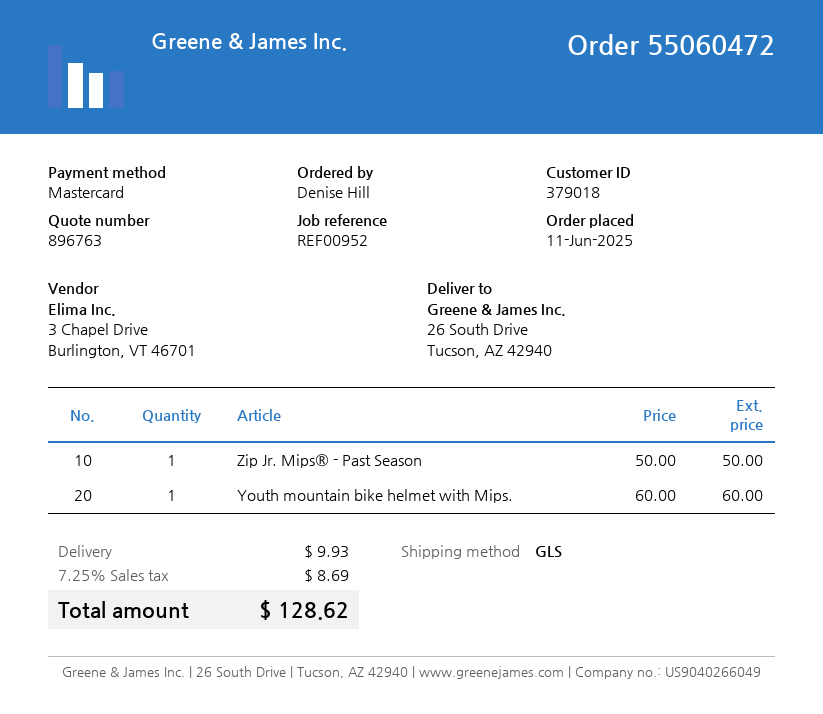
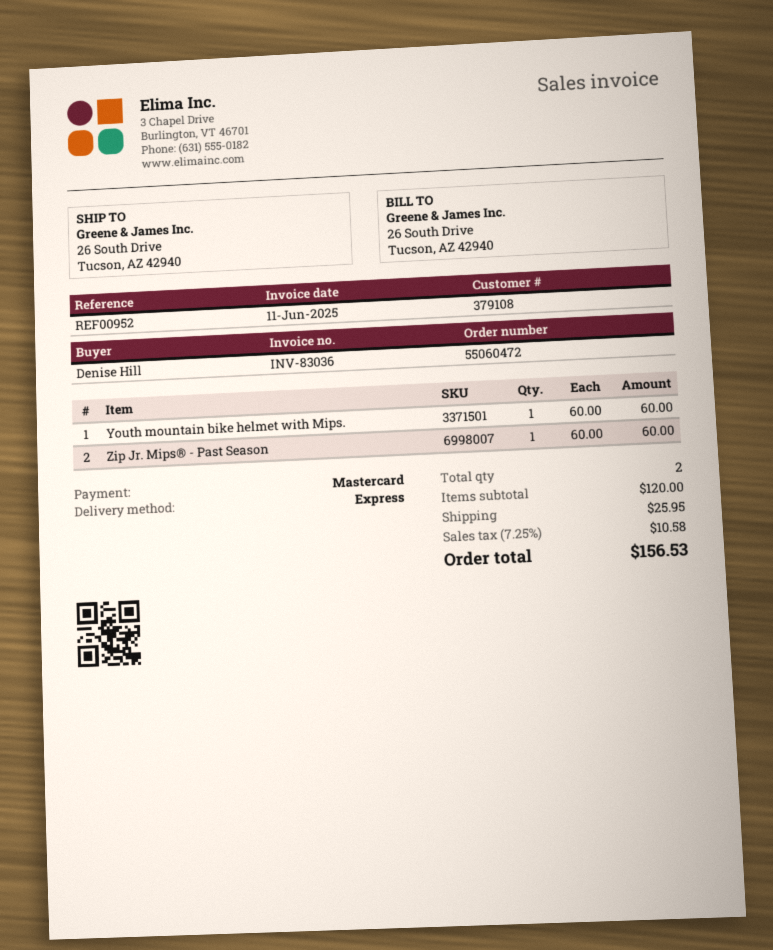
customer number: 379018 -> 379108
shipping method: GLS -> express
Zip Jr. Mips® - Past Season: 1 x 50.00 = 50.00 -> 1 x 60.00 = 60.00
shipping: 9.93 -> 25.95
tax: 7.25% = 8.69 -> 7.25% = 10.58
total: 128.62 -> 156.53

